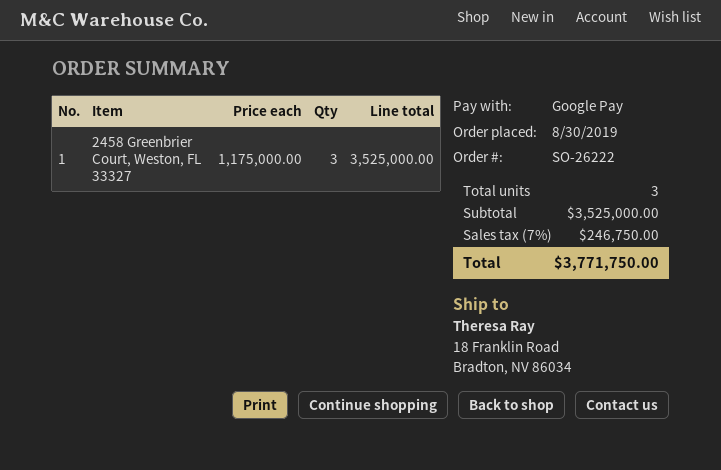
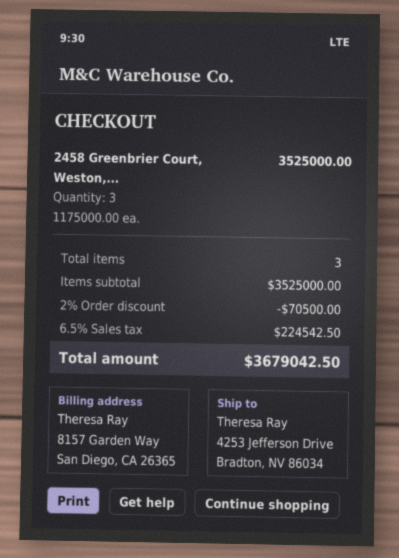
ship to: 18 Franklin Road, Bradton, NV 86034 -> 4253 Jefferson Drive, Bradton, NV 86034
discount: none -> 2% = 70500.00
tax: 7% = 246750.00 -> 6.5% = 224542.50
total: 3771750.00 -> 3679042.50

